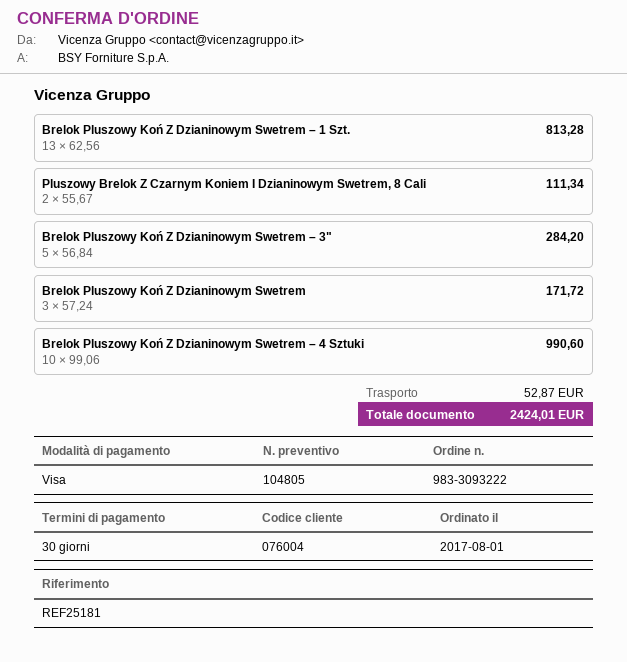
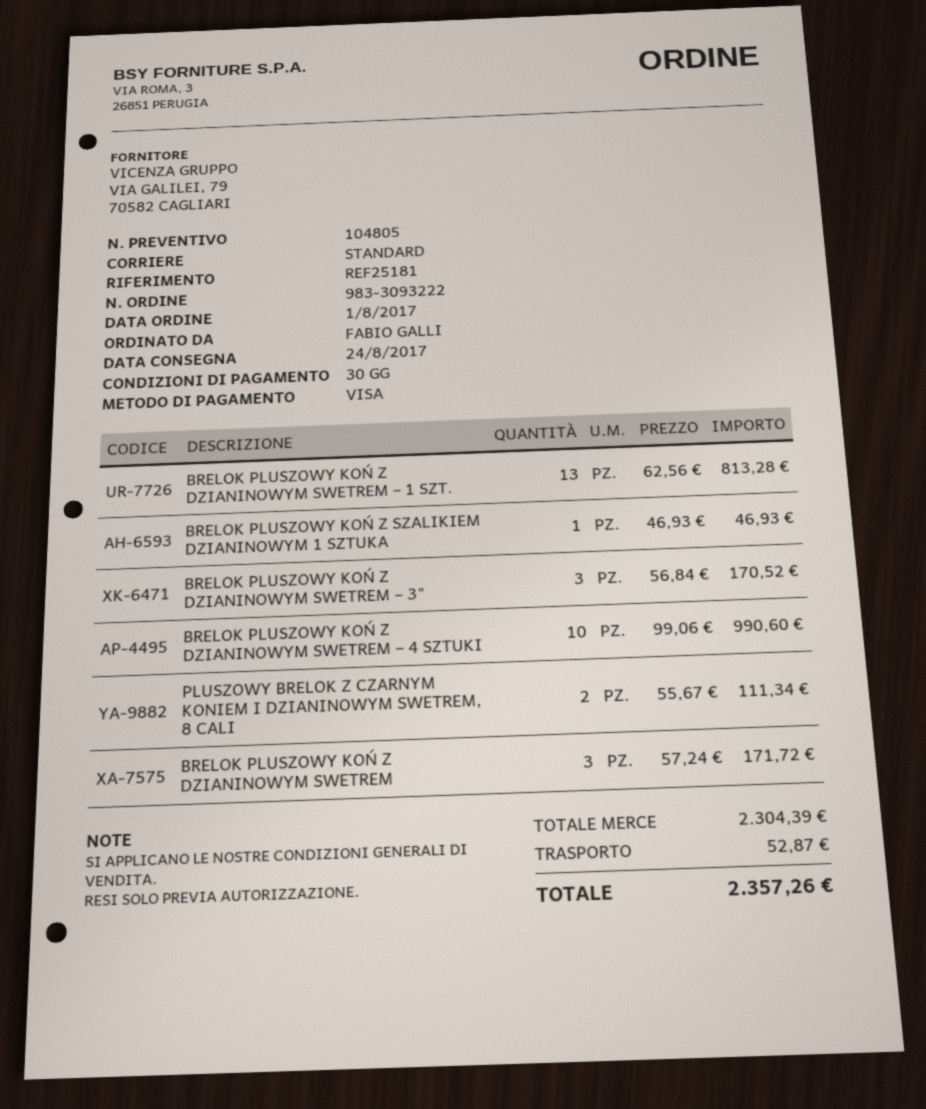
Brelok Pluszowy Koń Z Dzianinowym Swetrem – 3": 5 x 56.84 = 284.20 -> 3 x 56.84 = 170.52
BRELOK PLUSZOWY KOŃ Z SZALIKIEM DZIANINOWYM 1 SZTUKA: none -> 1 x 46.93 = 46.93
total: 2424.01 -> 2357.26

